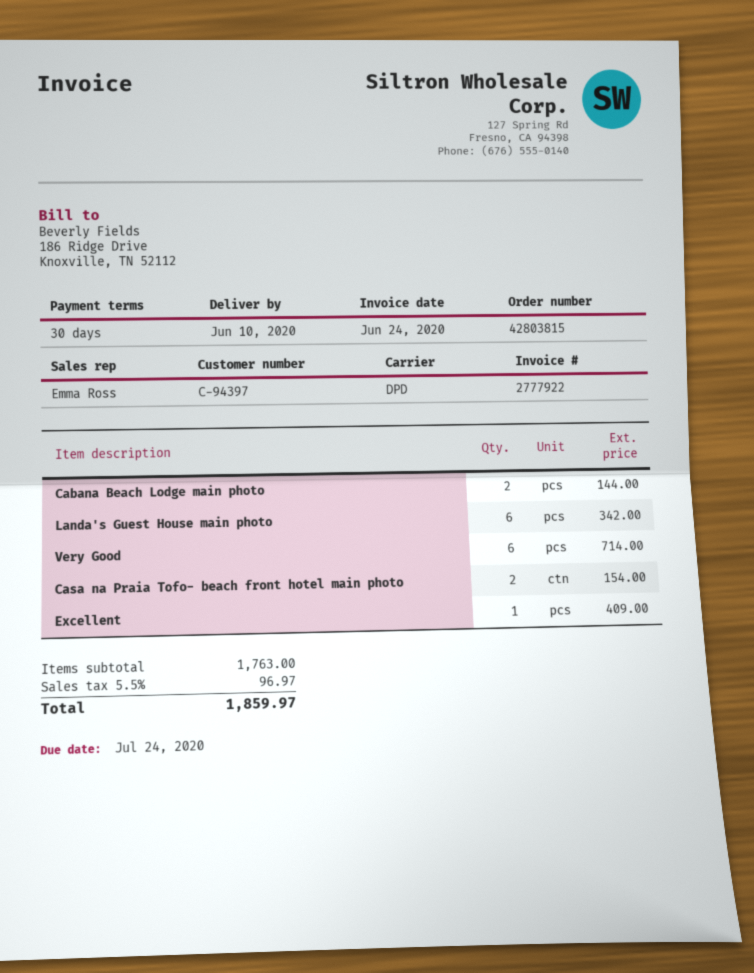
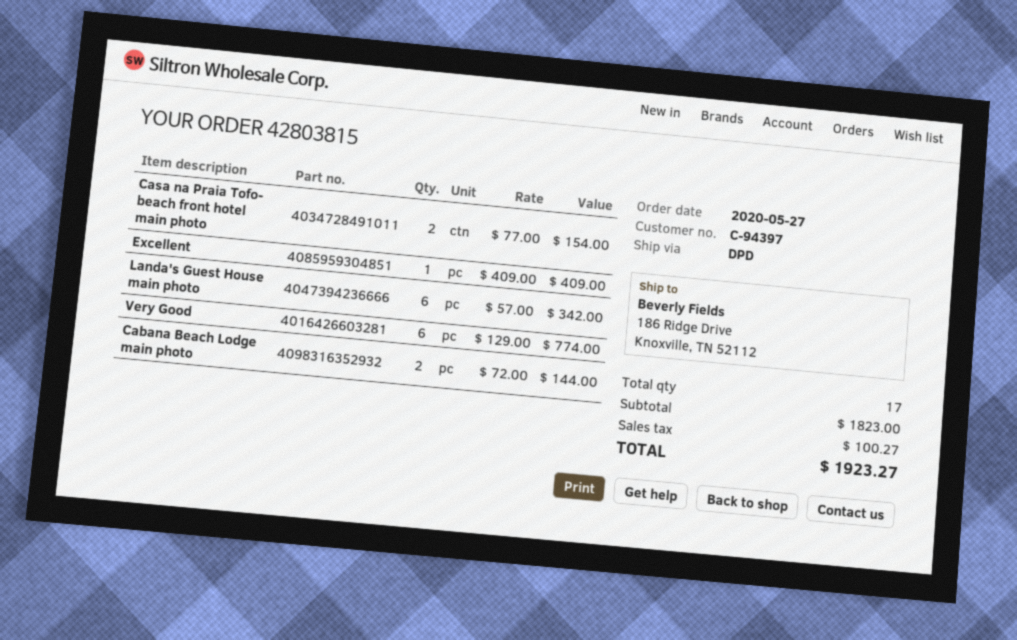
Very Good: 6 for 714.00 -> 6 for 774.00
subtotal: 1763.00 -> 1823.00
tax: 96.97 -> 100.27
total: 1859.97 -> 1923.27

